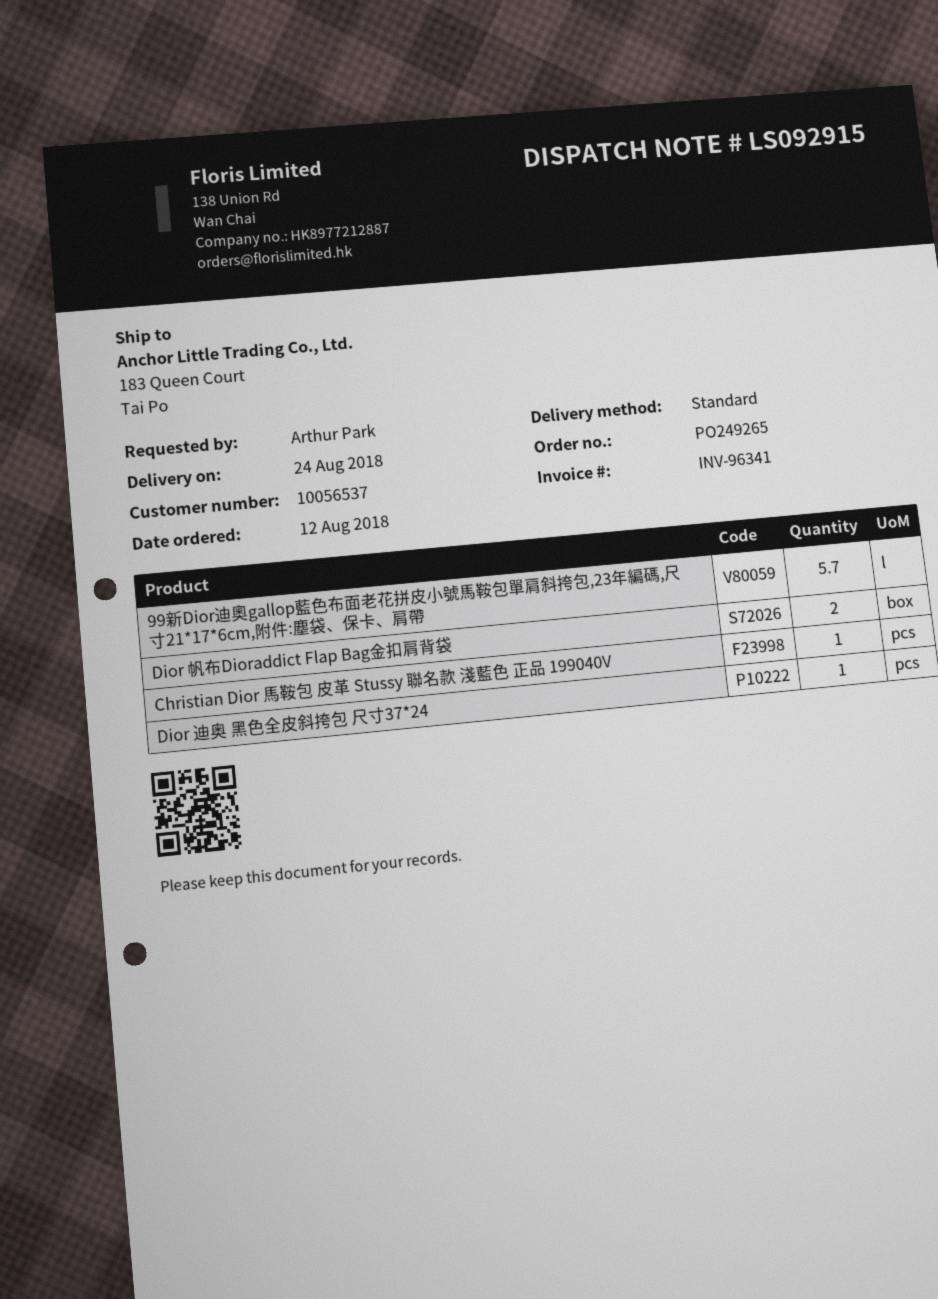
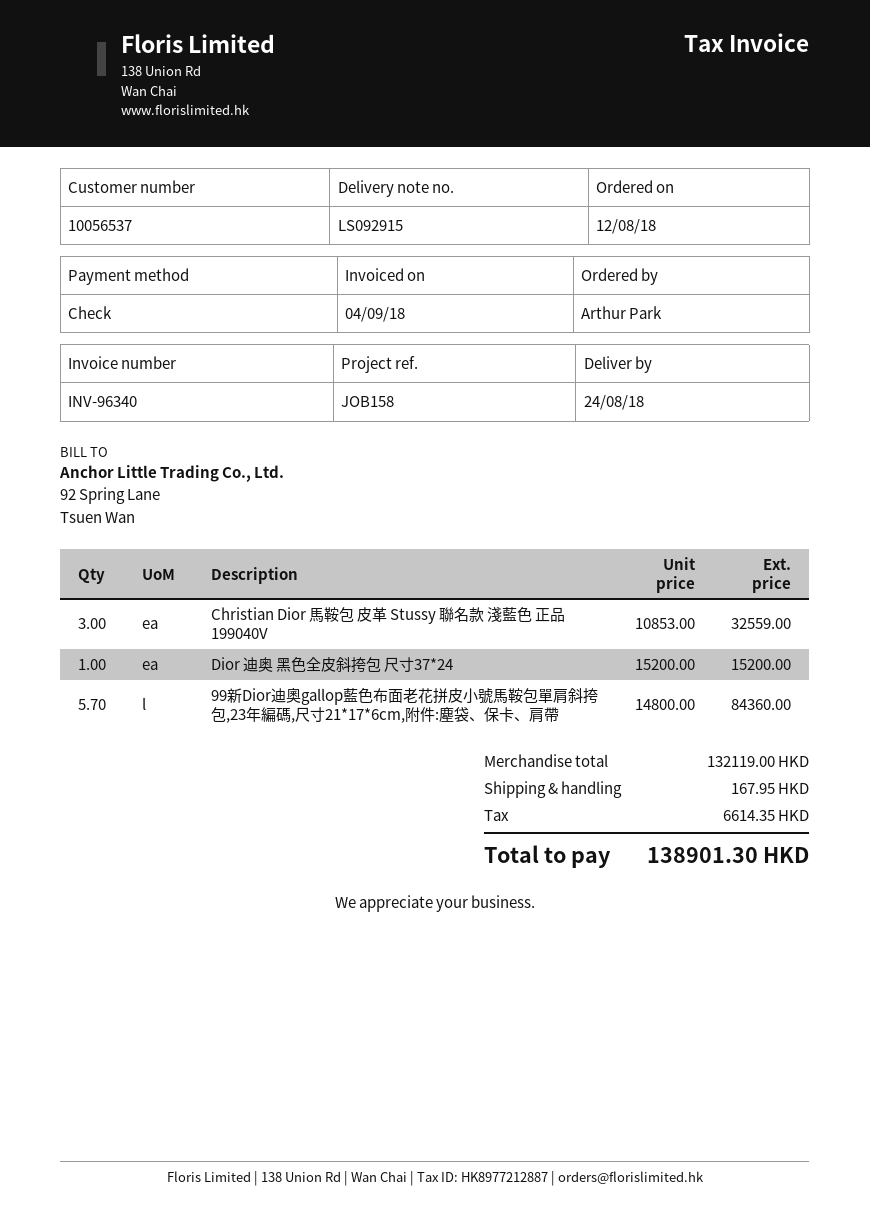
invoice number: INV-96341 -> INV-96340
Dior 帆布Dioraddict Flap Bag金扣肩背袋: 2 -> none
Christian Dior 馬鞍包 皮革 Stussy 聯名款 淺藍色 正品 199040V: 1 -> 3

